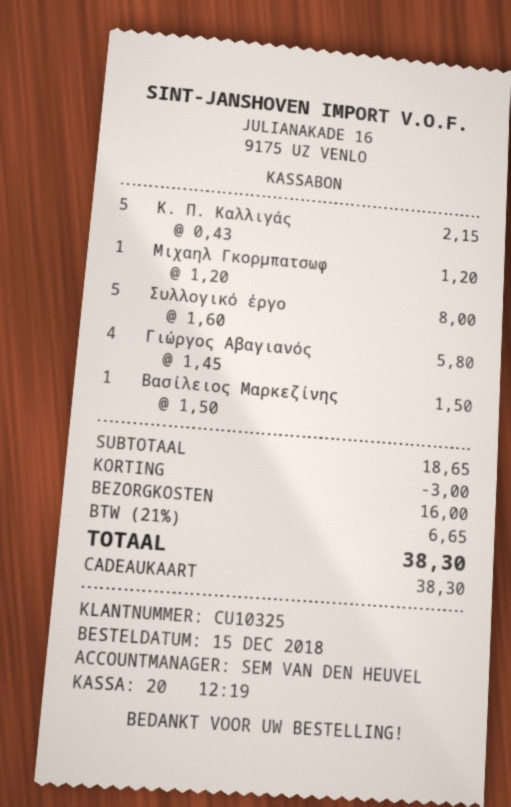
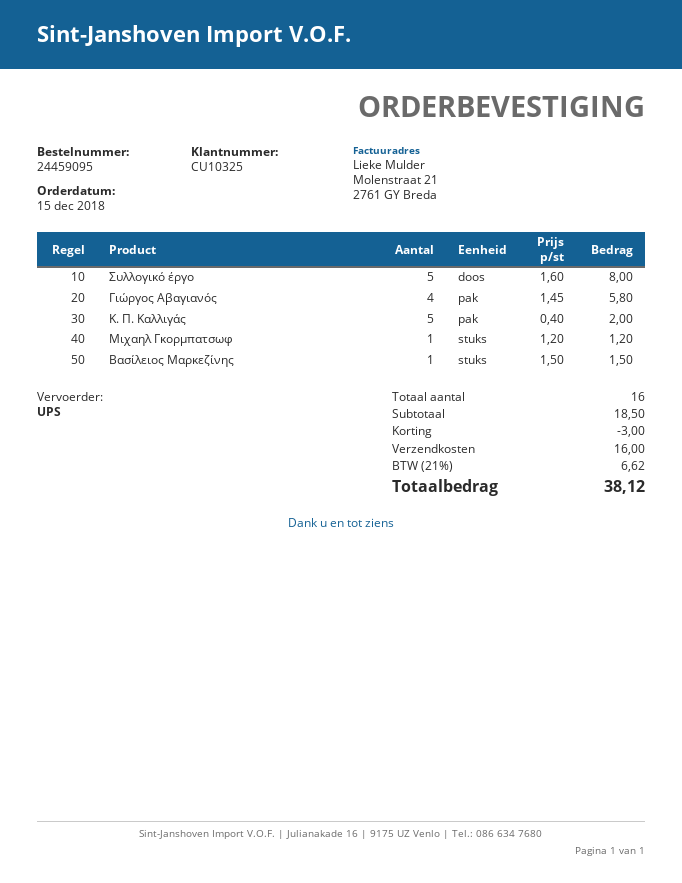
Κ. Π. Καλλιγάς: 5 x 0.43 = 2.15 -> 5 x 0.40 = 2.00
subtotal: 18.65 -> 18.50
tax: 21% = 6.65 -> 21% = 6.62
total: 38.30 -> 38.12

